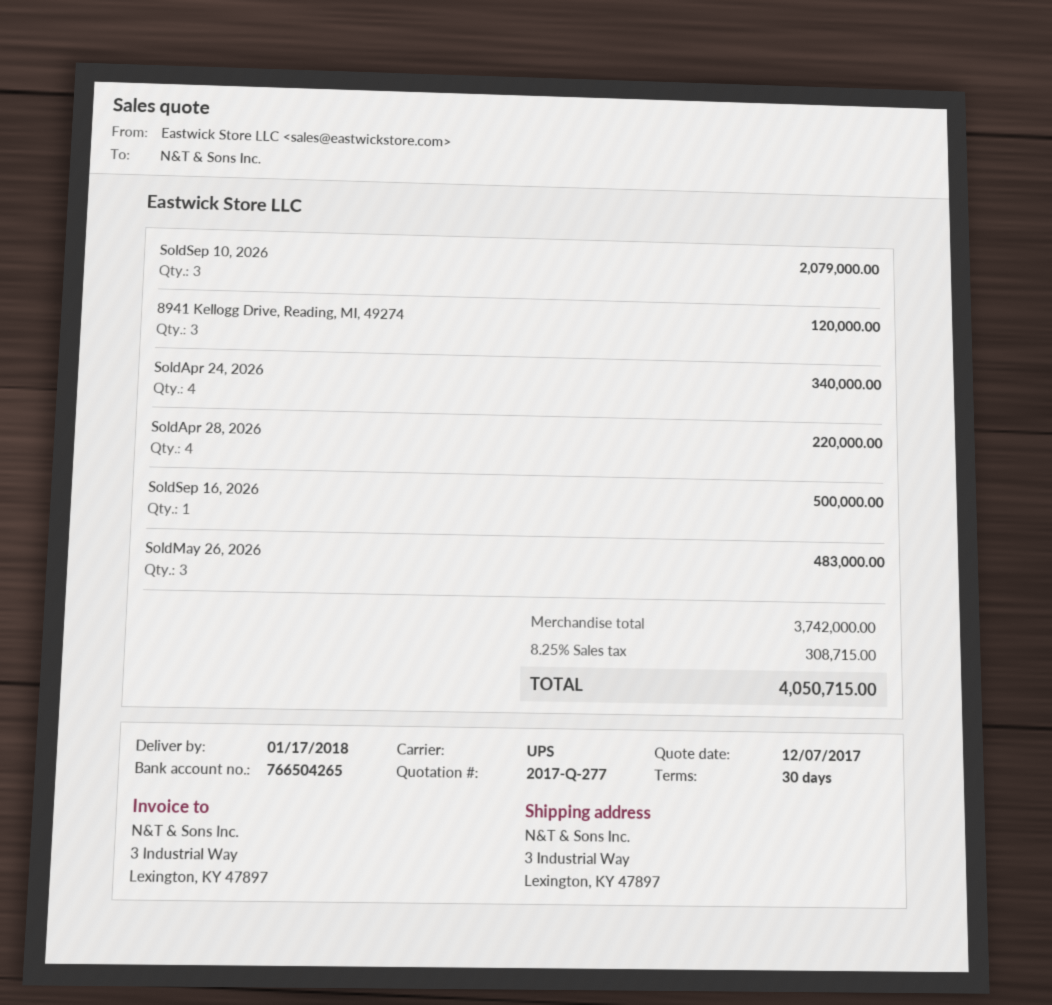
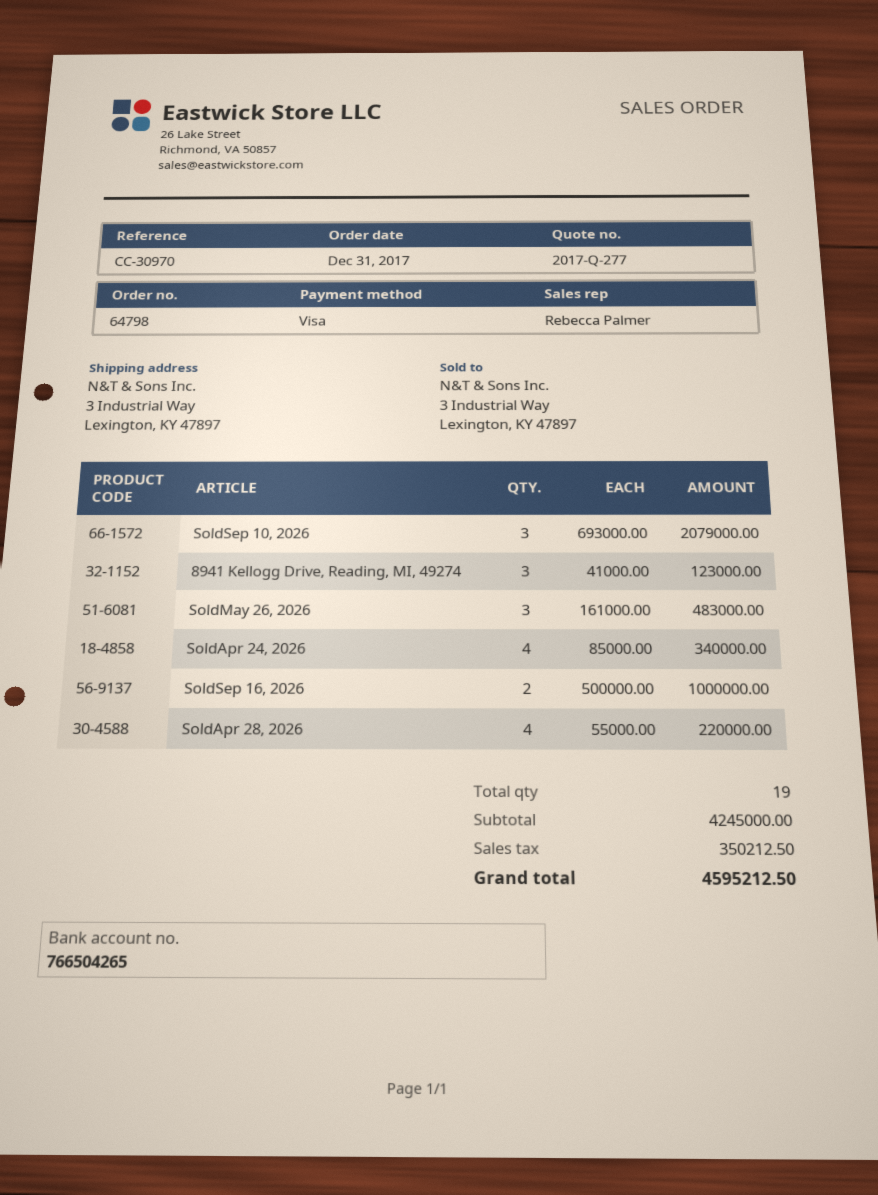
8941 Kellogg Drive, Reading, MI, 49274: 3 for 120000.00 -> 3 for 123000.00
SoldSep 16, 2026: 1 for 500000.00 -> 2 for 1000000.00
subtotal: 3742000.00 -> 4245000.00
tax: 308715.00 -> 350212.50
total: 4050715.00 -> 4595212.50

